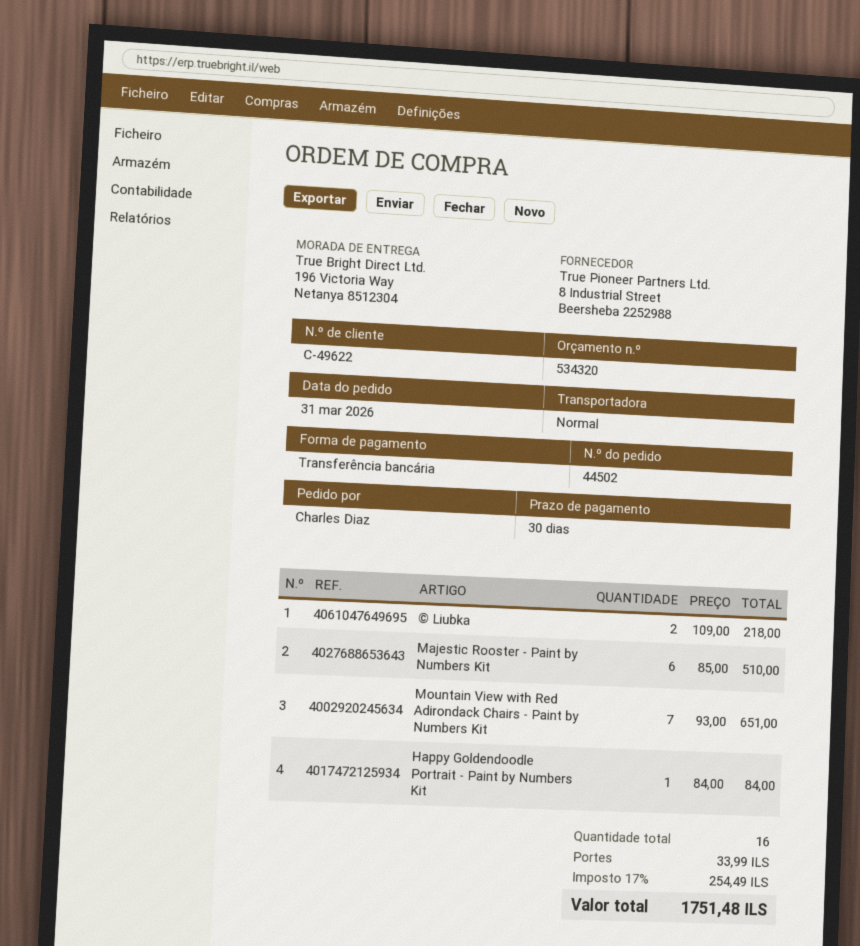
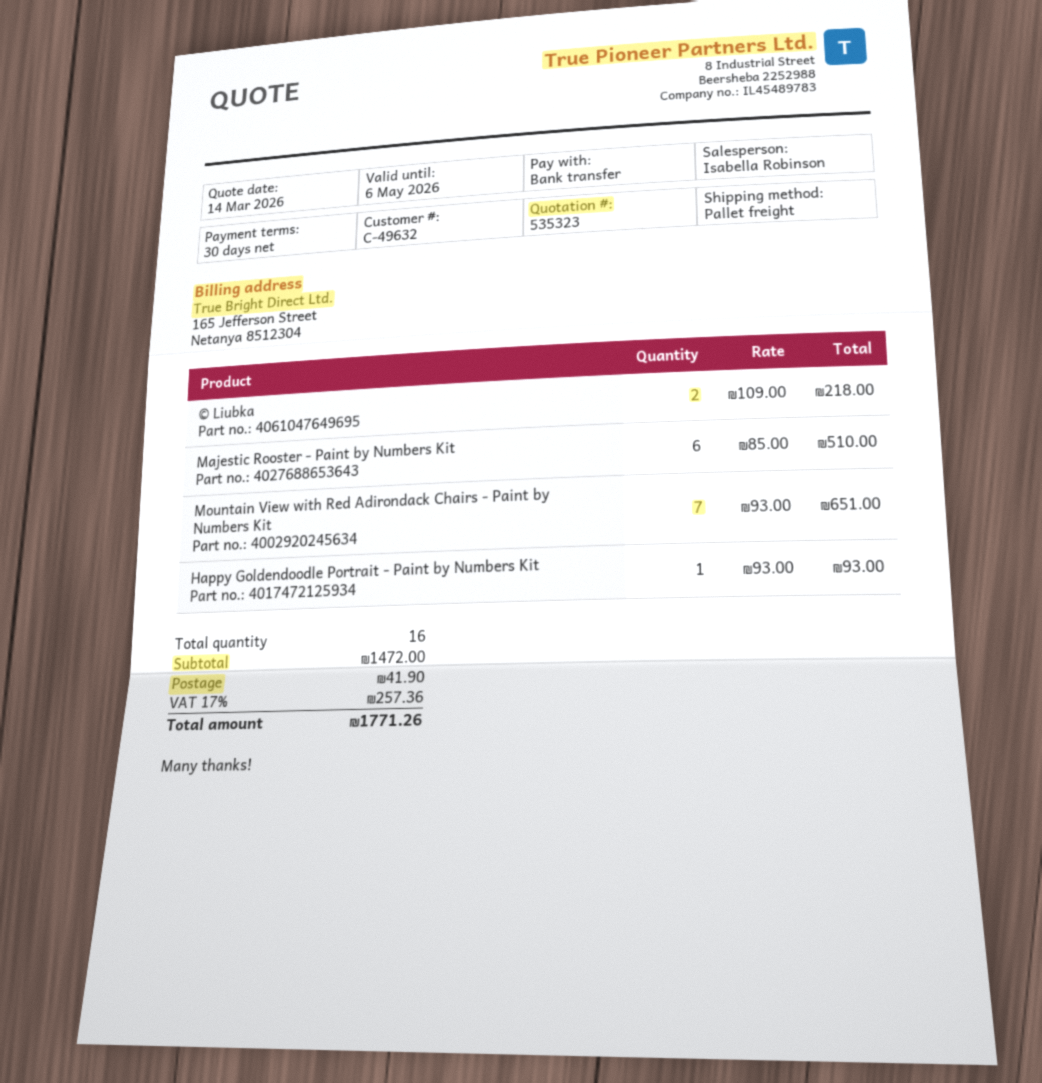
quote number: 534320 -> 535323
customer number: C-49622 -> C-49632
shipping method: standard -> pallet freight
Happy Goldendoodle Portrait - Paint by Numbers Kit: 1 x 84.00 = 84.00 -> 1 x 93.00 = 93.00
shipping: 33.99 -> 41.90
tax: 17% = 254.49 -> 17% = 257.36
total: 1751.48 -> 1771.26

